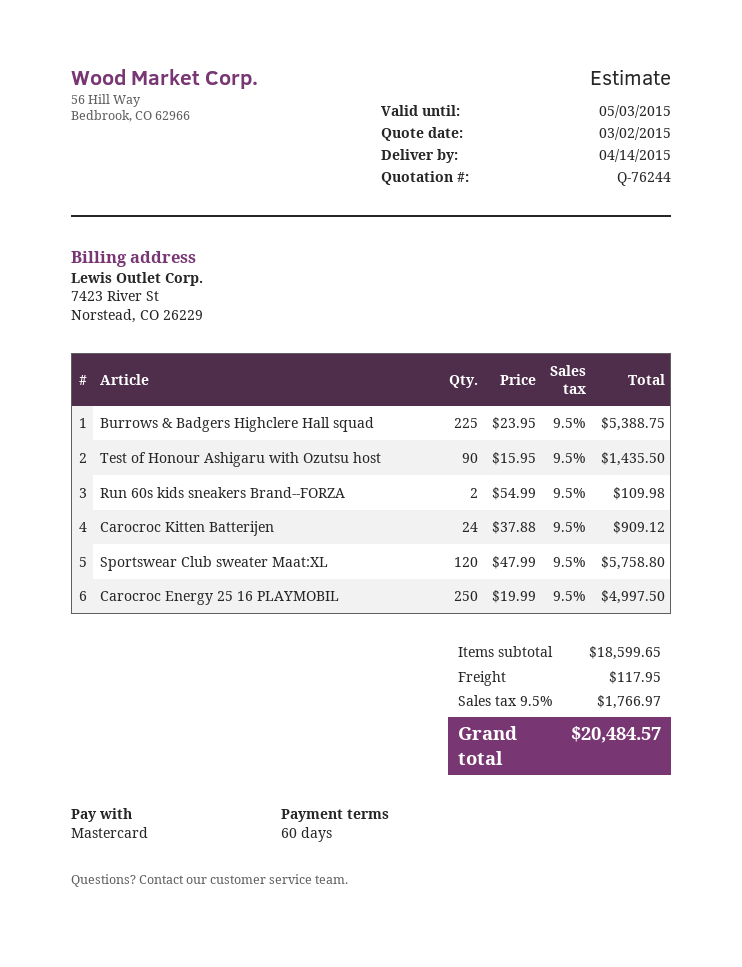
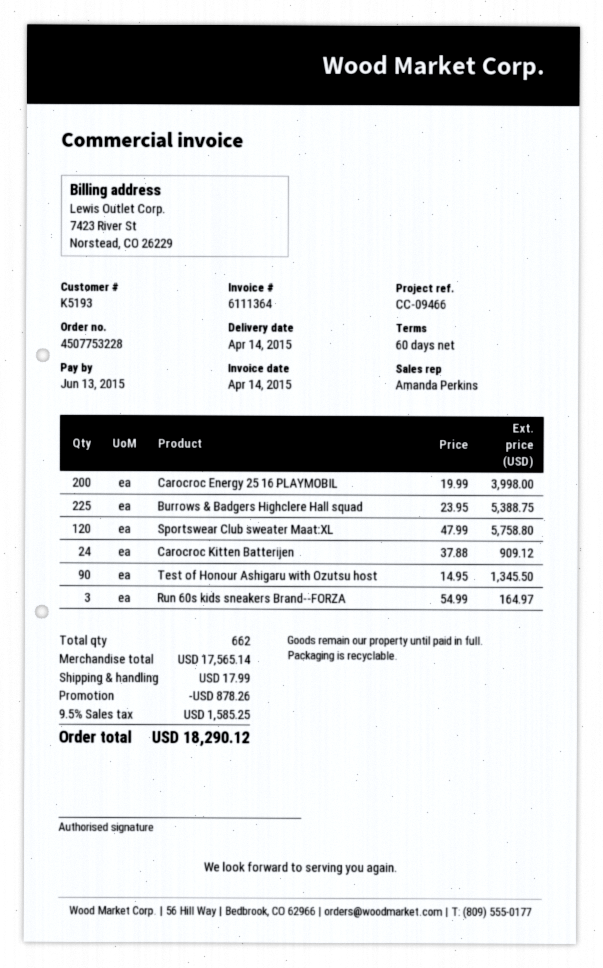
Test of Honour Ashigaru with Ozutsu host: 90 x 15.95 = 1435.50 -> 90 x 14.95 = 1345.50
Run 60s kids sneakers Brand--FORZA: 2 x 54.99 = 109.98 -> 3 x 54.99 = 164.97
Carocroc Energy 25 16 PLAYMOBIL: 250 x 19.99 = 4997.50 -> 200 x 19.99 = 3998.00
subtotal: 18599.65 -> 17565.14
discount: none -> 878.26
shipping: 117.95 -> 17.99
tax: 9.5% = 1766.97 -> 9.5% = 1585.25
total: 20484.57 -> 18290.12

